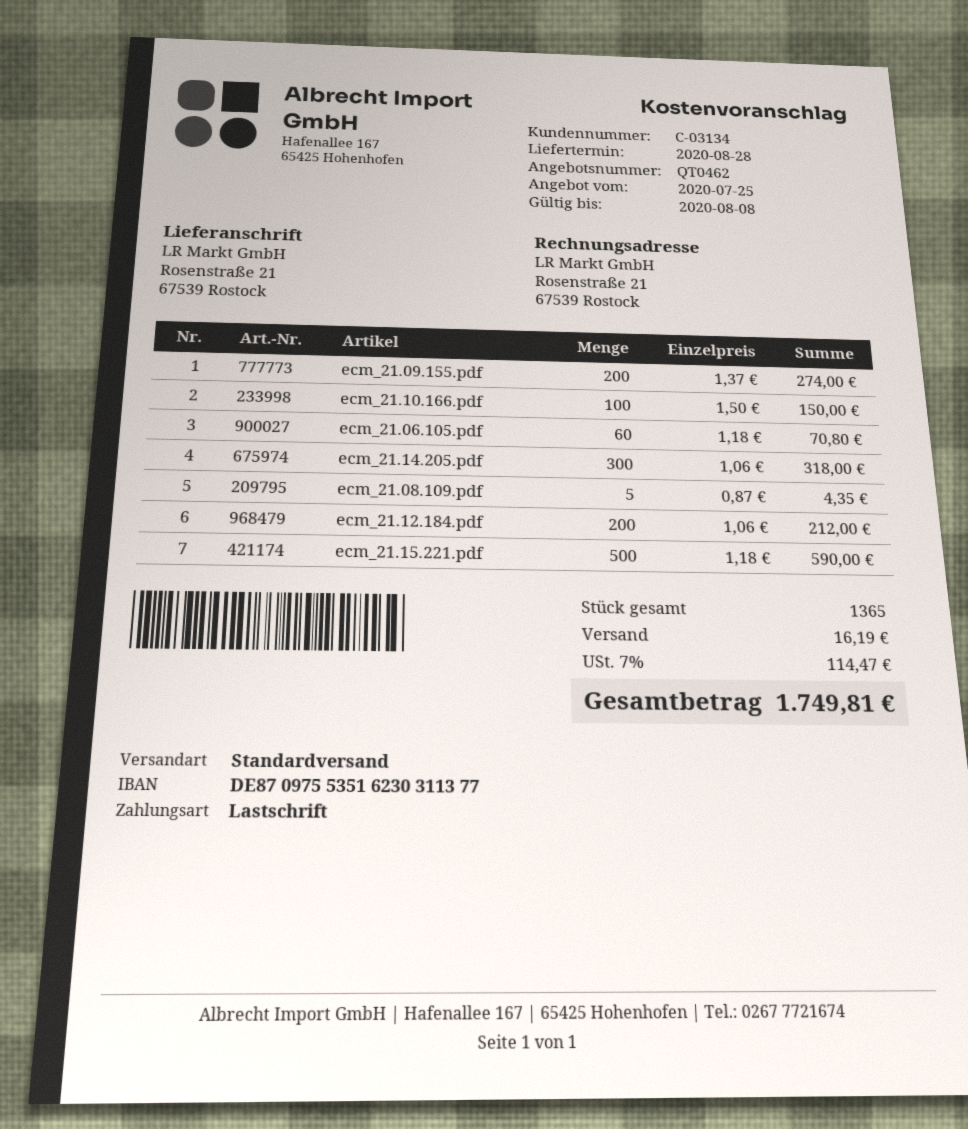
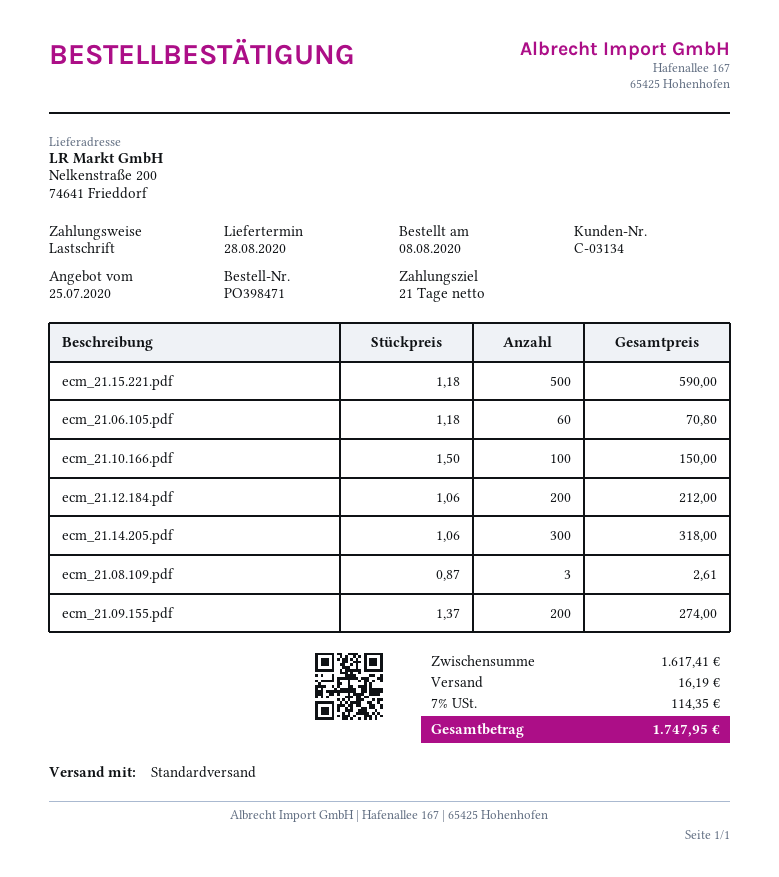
ship to: Rosenstraße 21, 67539 Rostock -> Nelkenstraße 200, 74641 Frieddorf
ecm_21.08.109.pdf: 5 x 0.87 = 4.35 -> 3 x 0.87 = 2.61
tax: 7% = 114.47 -> 7% = 114.35
total: 1749.81 -> 1747.95

